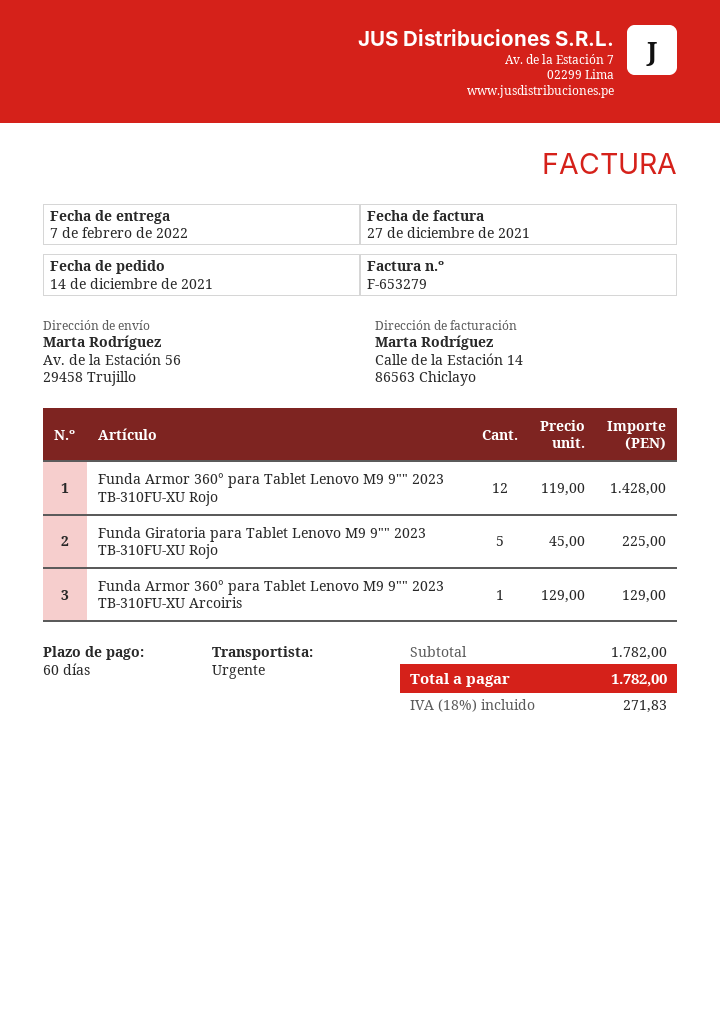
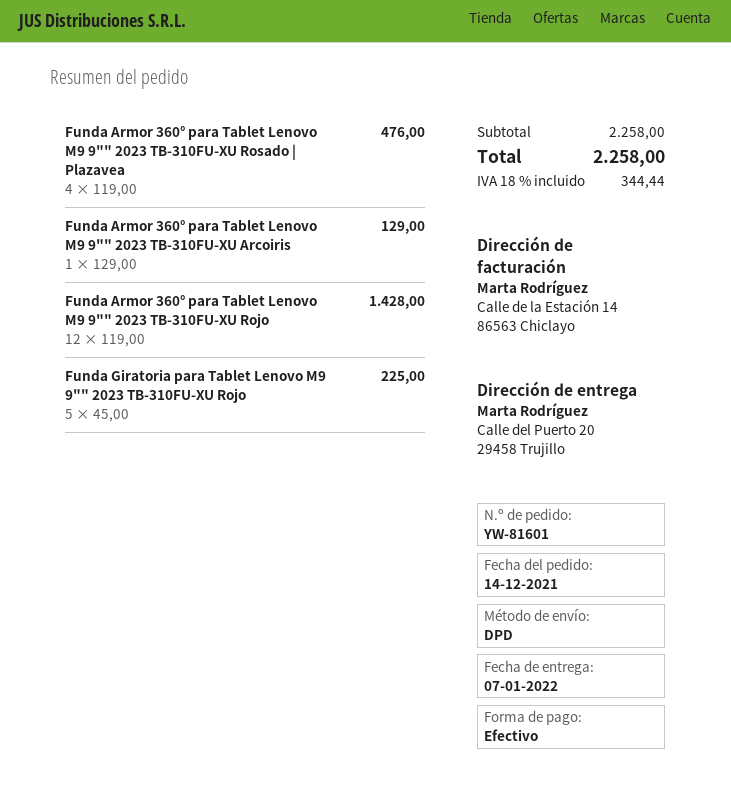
delivery date: 2022-02-07 -> 2022-01-07
shipping method: express -> DPD
ship to: Av. de la Estación 56, 29458 Trujillo -> Calle del Puerto 20, 29458 Trujillo
Funda Armor 360° para Tablet Lenovo M9 9"" 2023 TB-310FU-XU Rosado | Plazavea: none -> 4 x 119.00 = 476.00
subtotal: 1782.00 -> 2258.00
tax: 18% = 271.83 -> 18% = 344.44
total: 1782.00 -> 2258.00

